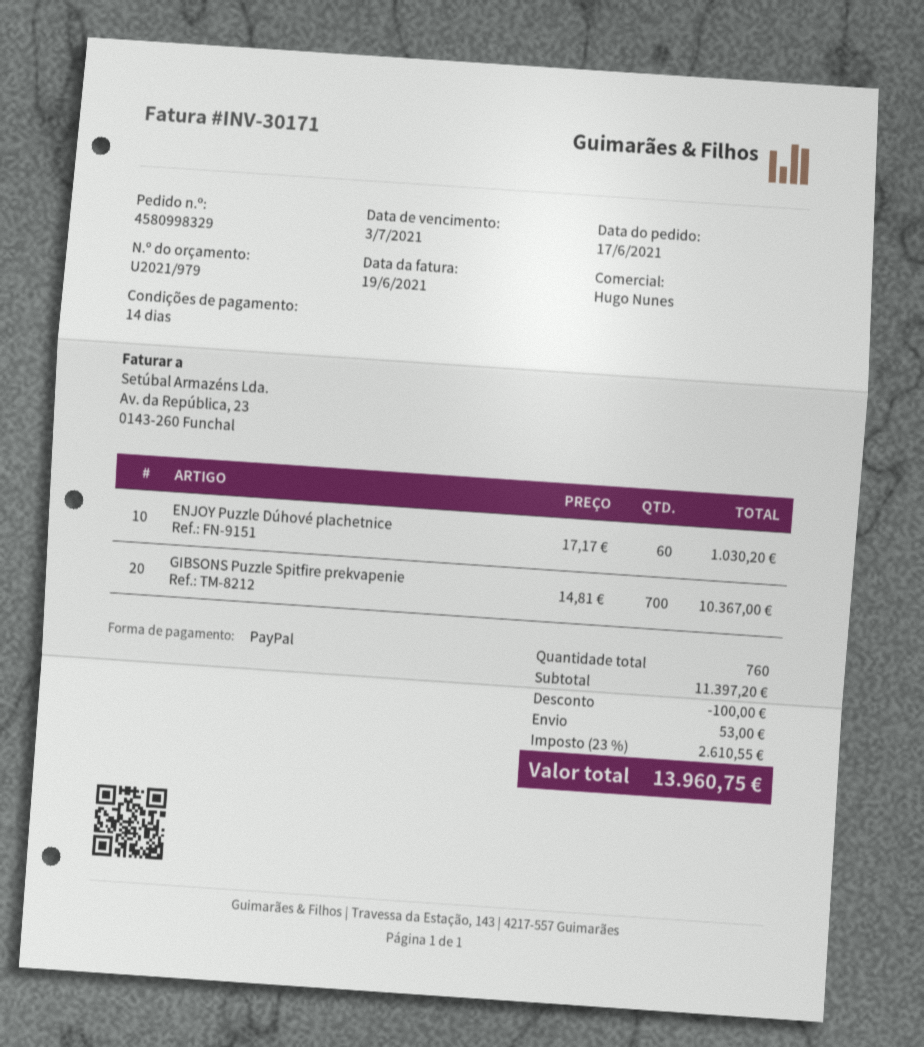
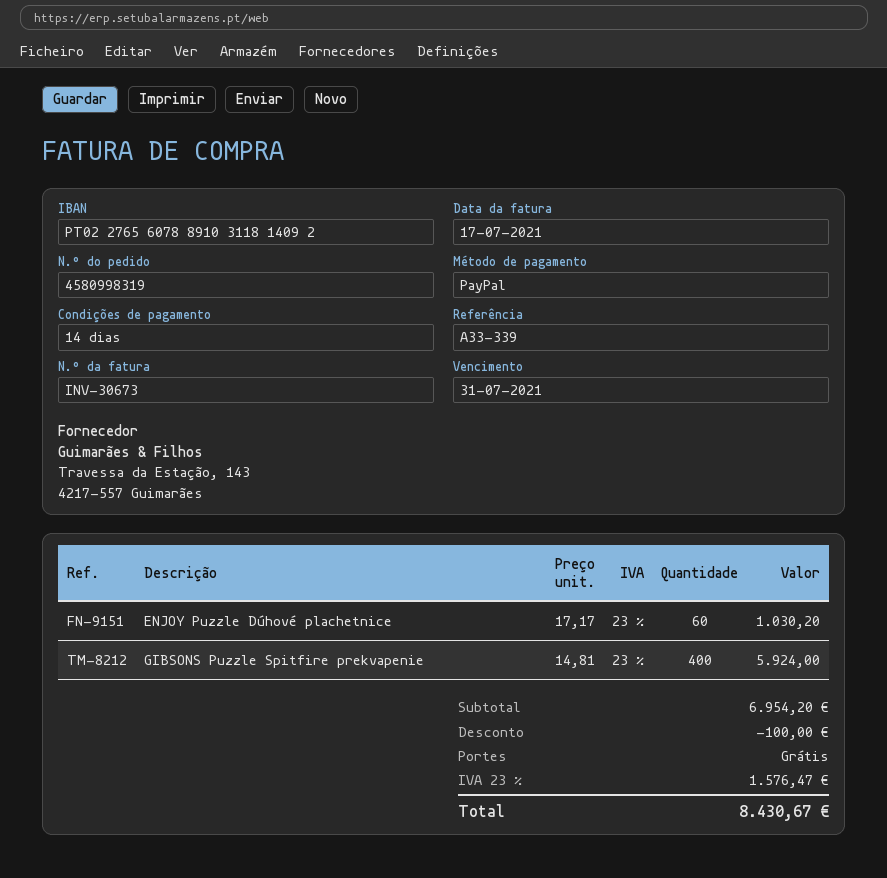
order number: 4580998329 -> 4580998319
invoice number: INV-30171 -> INV-30673
invoice date: 2021-06-19 -> 2021-07-17
due date: 2021-07-03 -> 2021-07-31
GIBSONS Puzzle Spitfire prekvapenie: 700 x 14.81 = 10367.00 -> 400 x 14.81 = 5924.00
subtotal: 11397.20 -> 6954.20
shipping: 53.00 -> 0.00
tax: 23% = 2610.55 -> 23% = 1576.47
total: 13960.75 -> 8430.67

